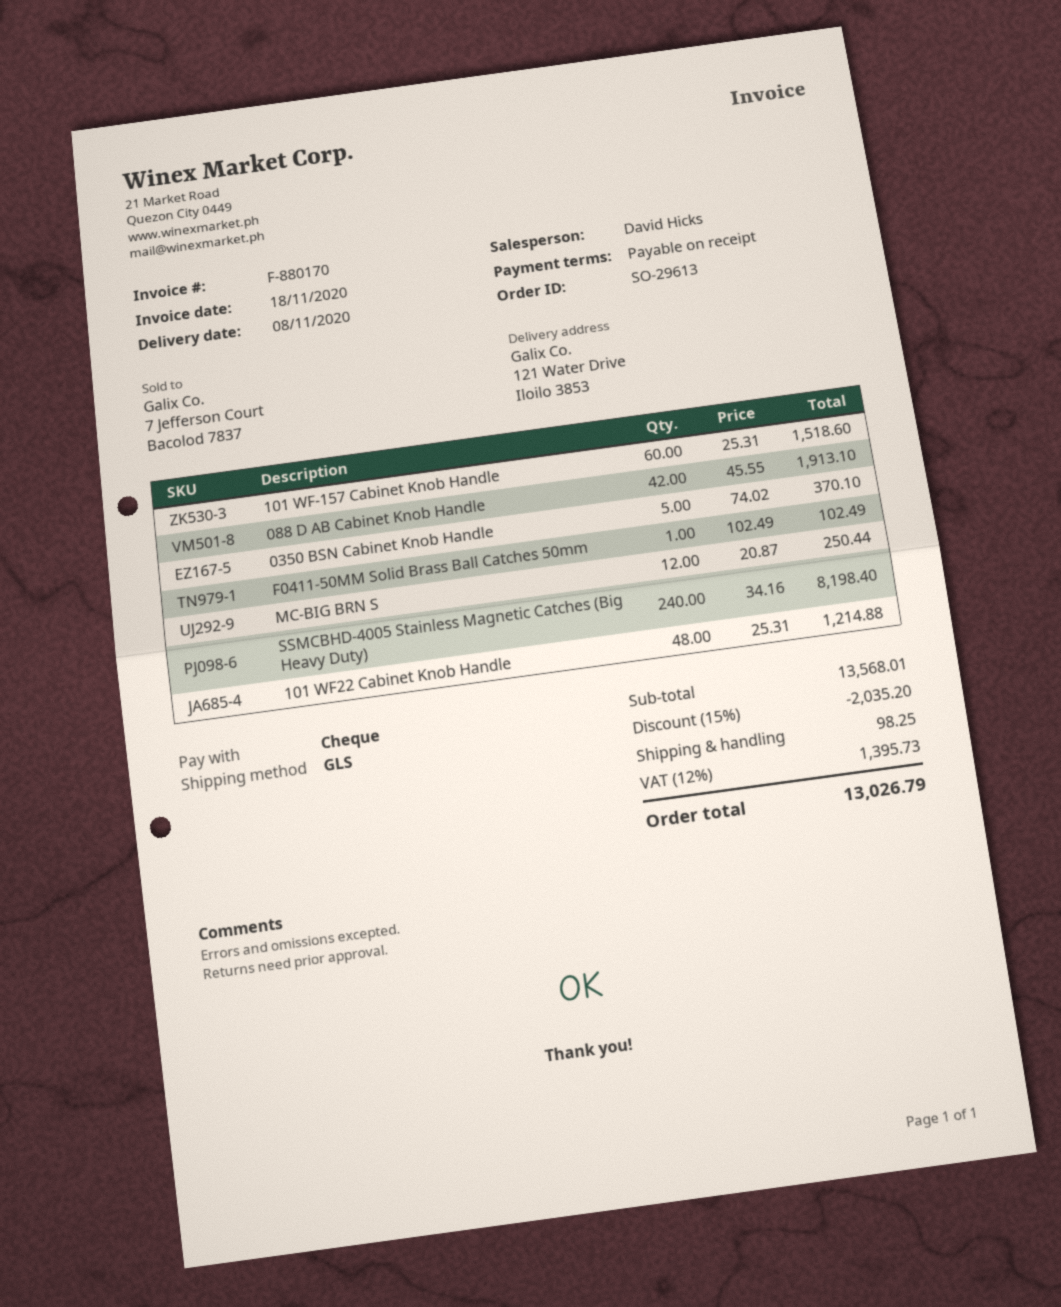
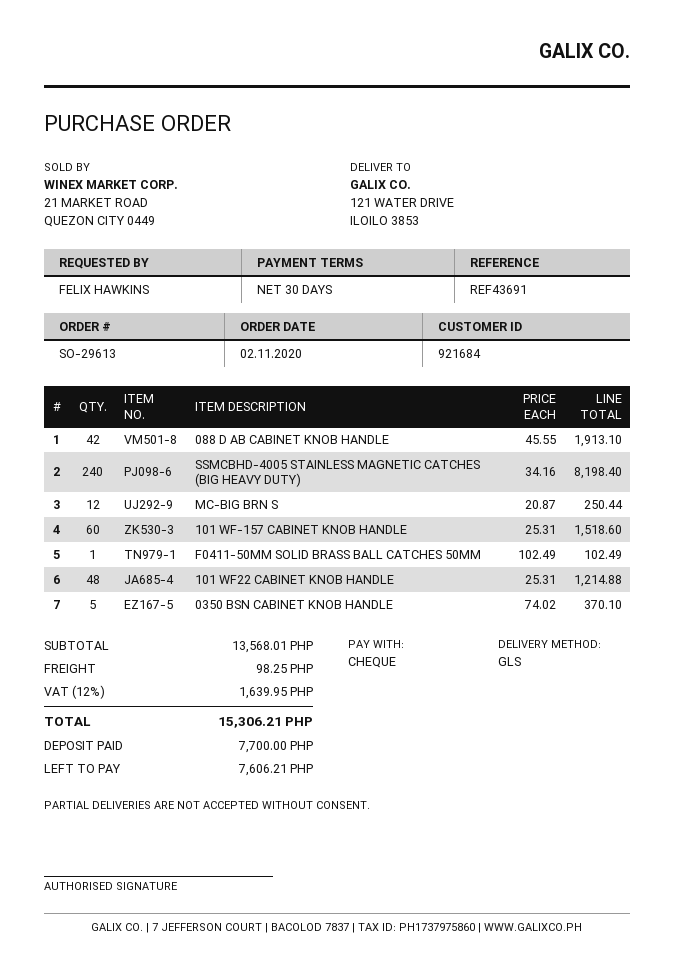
payment terms: on receipt -> 30 days
discount: 15% = 2035.20 -> none
tax: 12% = 1395.73 -> 12% = 1639.95
total: 13026.79 -> 15306.21

